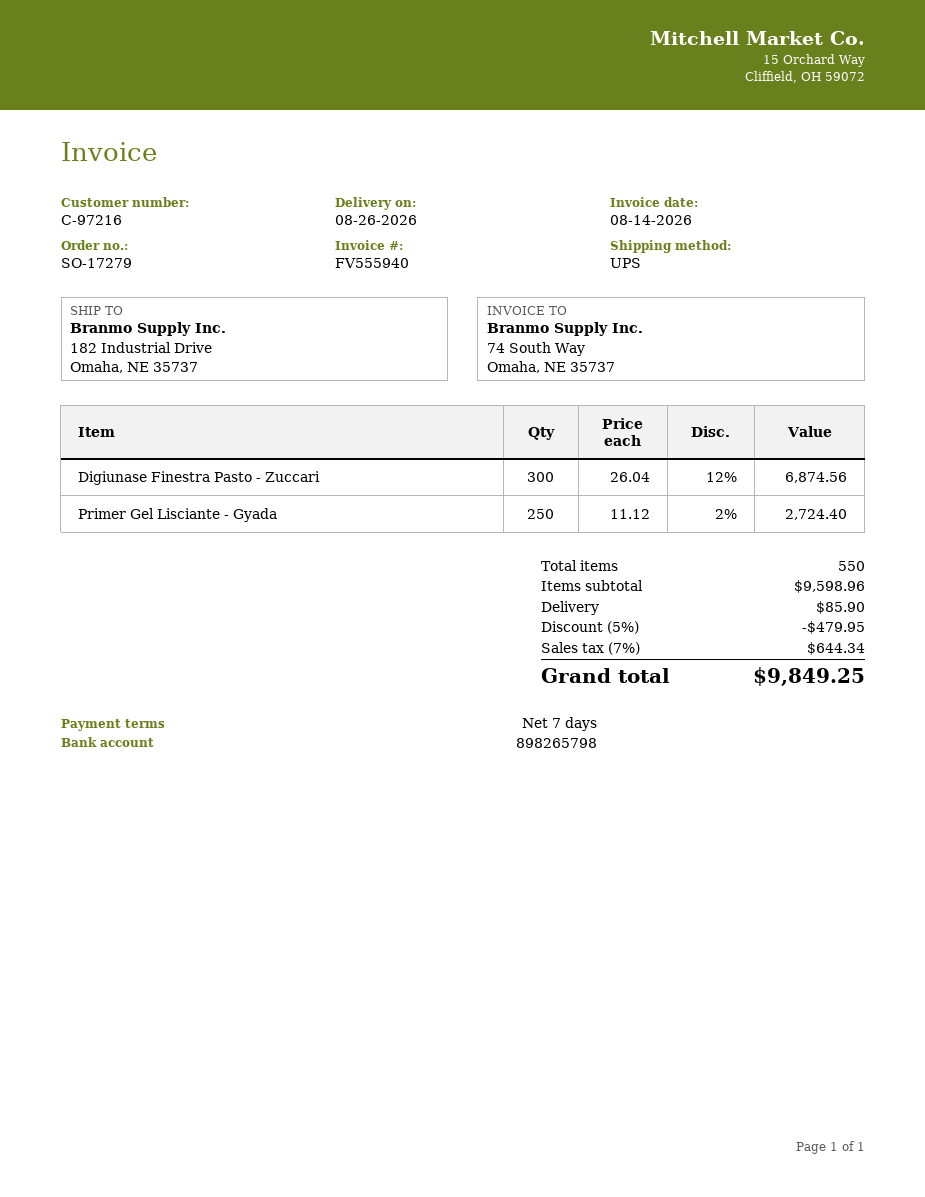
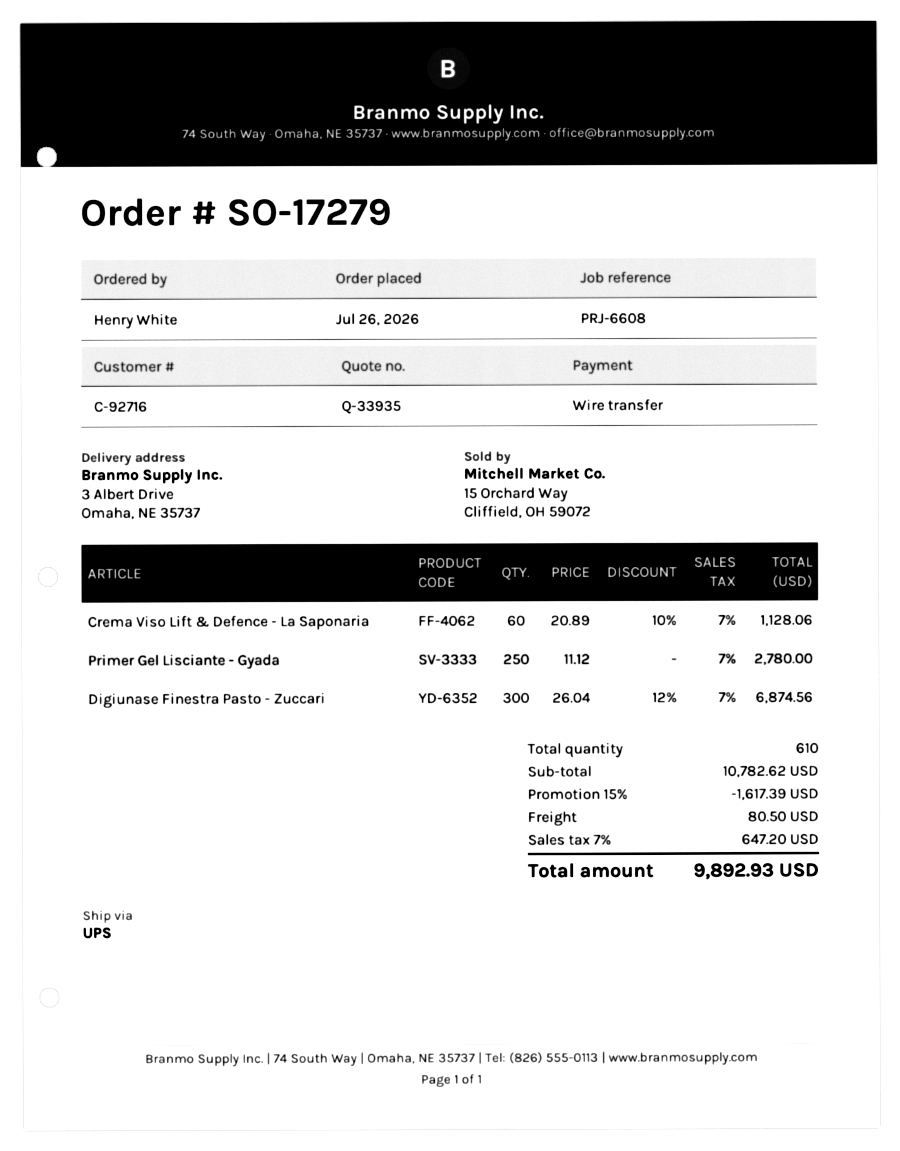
customer number: C-97216 -> C-92716
ship to: 182 Industrial Drive, Omaha, NE 35737 -> 3 Albert Drive, Omaha, NE 35737
Primer Gel Lisciante - Gyada: 250 x 11.12 - 2% = 2724.40 -> 250 x 11.12 = 2780.00
Crema Viso Lift & Defence - La Saponaria: none -> 60 x 20.89 - 10% = 1128.06
total quantity: 550 -> 610
subtotal: 9598.96 -> 10782.62
discount: 5% = 479.95 -> 15% = 1617.39
shipping: 85.90 -> 80.50
tax: 7% = 644.34 -> 7% = 647.20
total: 9849.25 -> 9892.93

